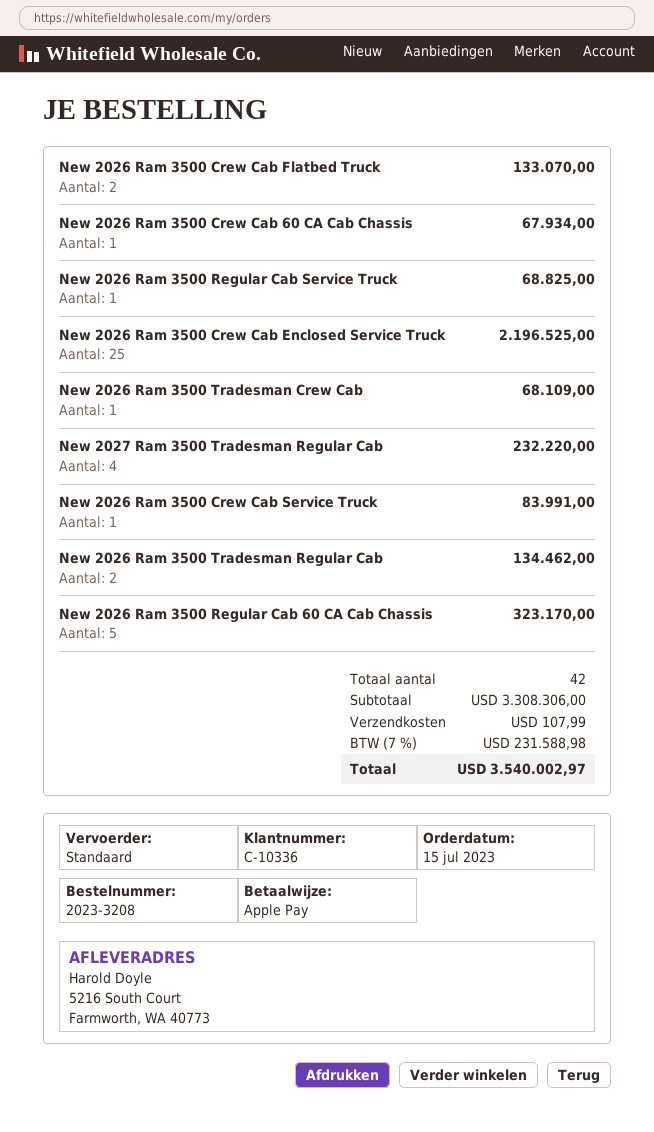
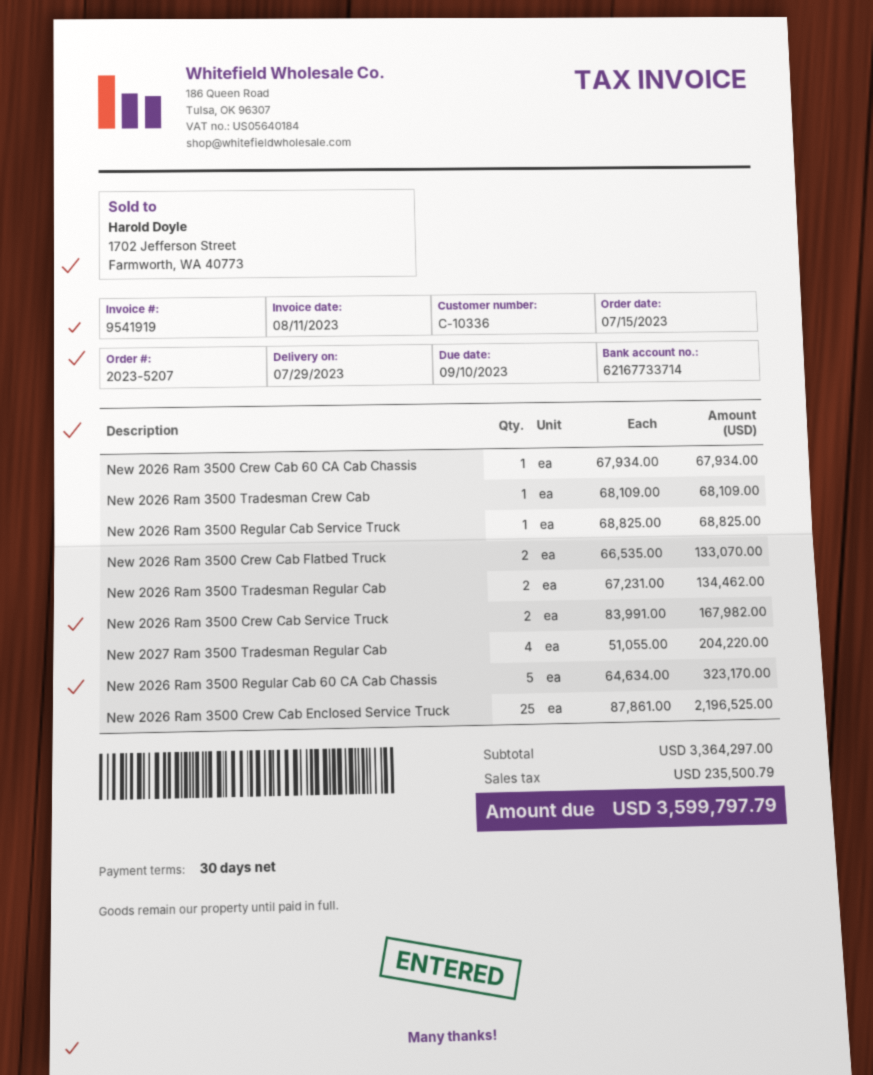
order number: 2023-3208 -> 2023-5207
New 2027 Ram 3500 Tradesman Regular Cab: 4 for 232220.00 -> 4 for 204220.00
New 2026 Ram 3500 Crew Cab Service Truck: 1 for 83991.00 -> 2 for 167982.00
subtotal: 3308306.00 -> 3364297.00
shipping: 107.99 -> none
tax: 231588.98 -> 235500.79
total: 3540002.97 -> 3599797.79

